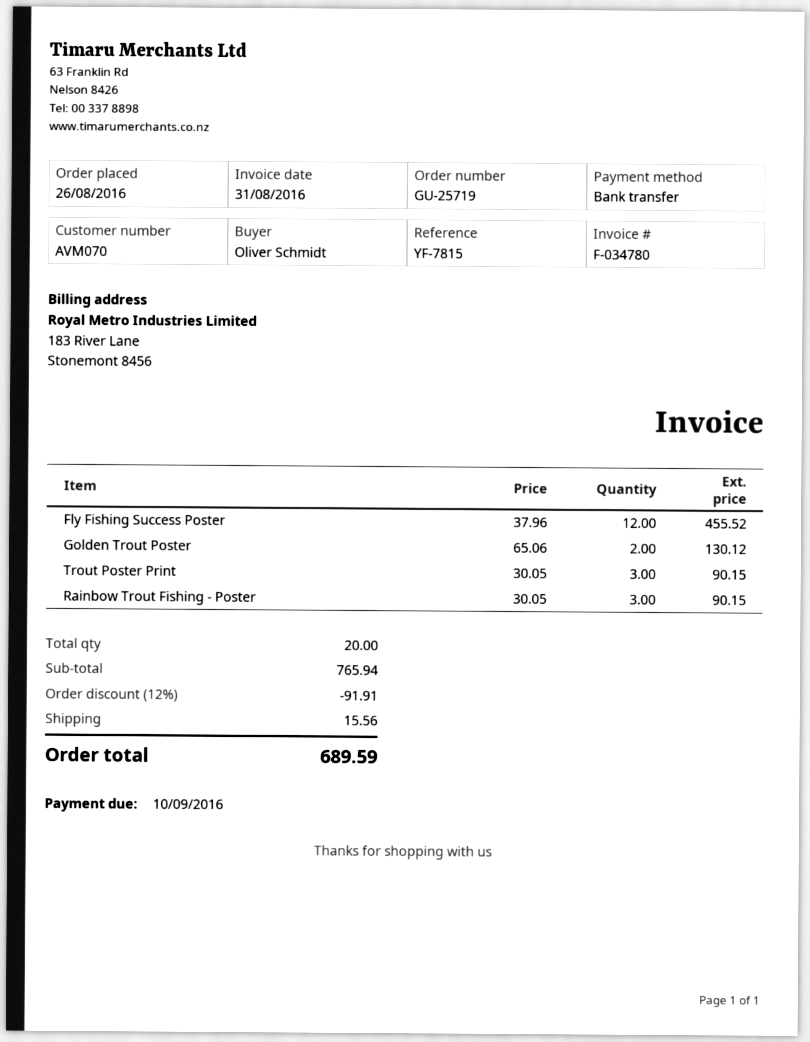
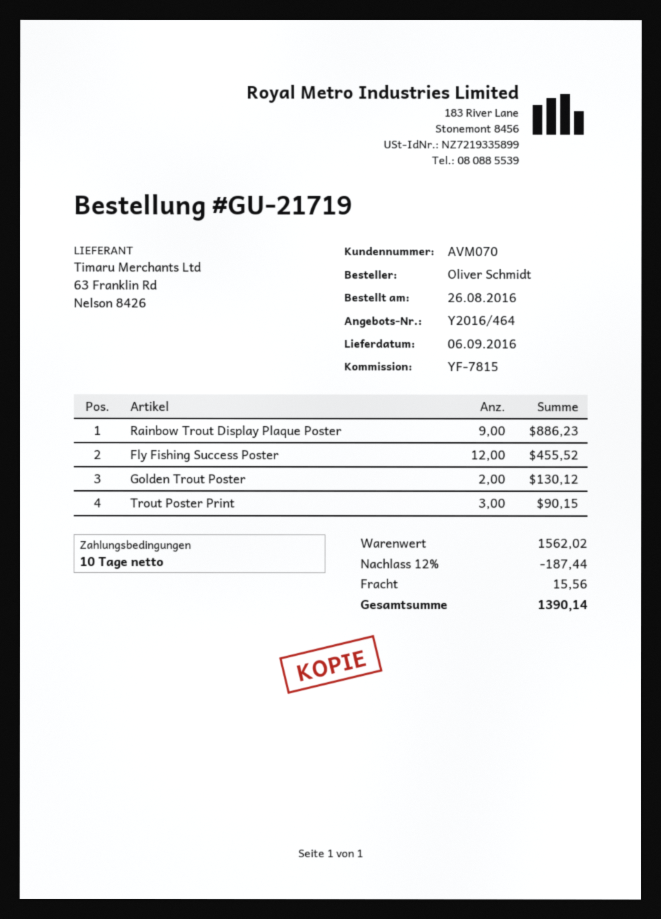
order number: GU-25719 -> GU-21719
Rainbow Trout Fishing - Poster: 3 for 90.15 -> none
Rainbow Trout Display Plaque Poster: none -> 9 for 886.23
subtotal: 765.94 -> 1562.02
discount: 12% = 91.91 -> 12% = 187.44
total: 689.59 -> 1390.14

